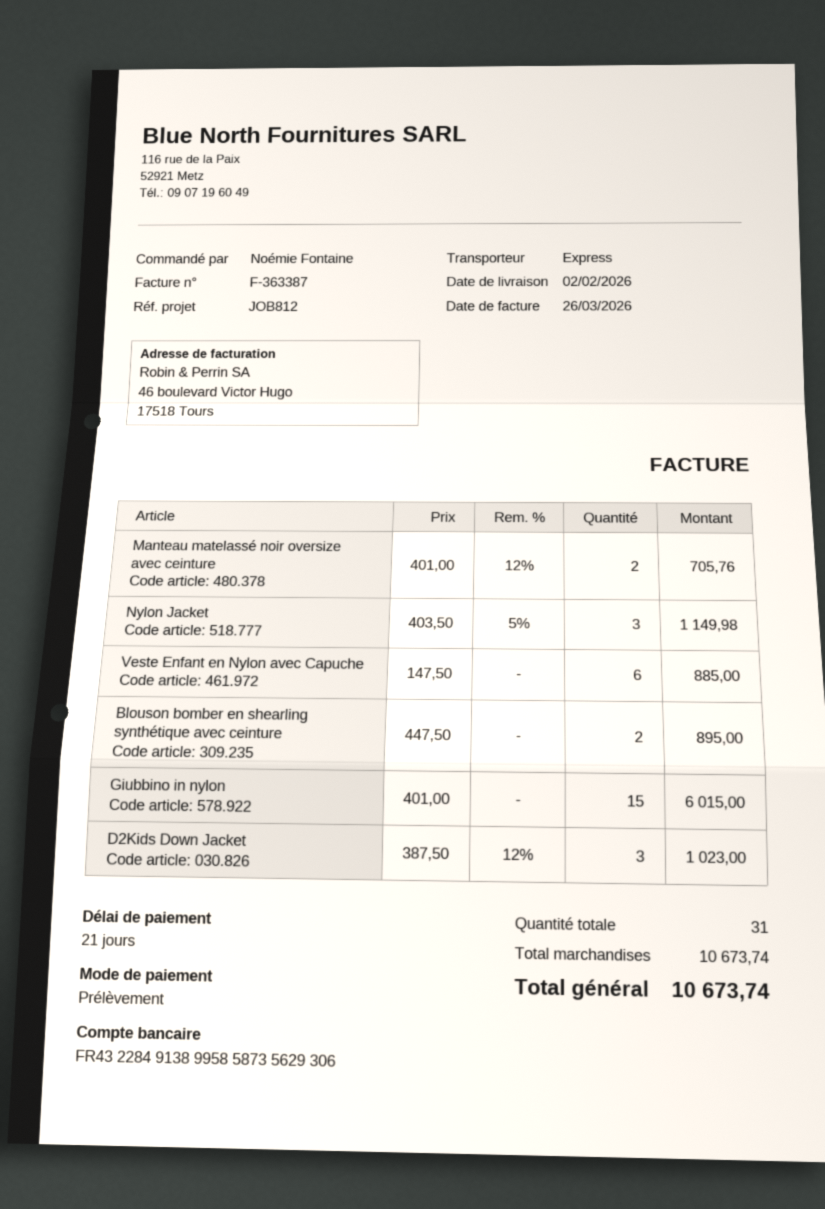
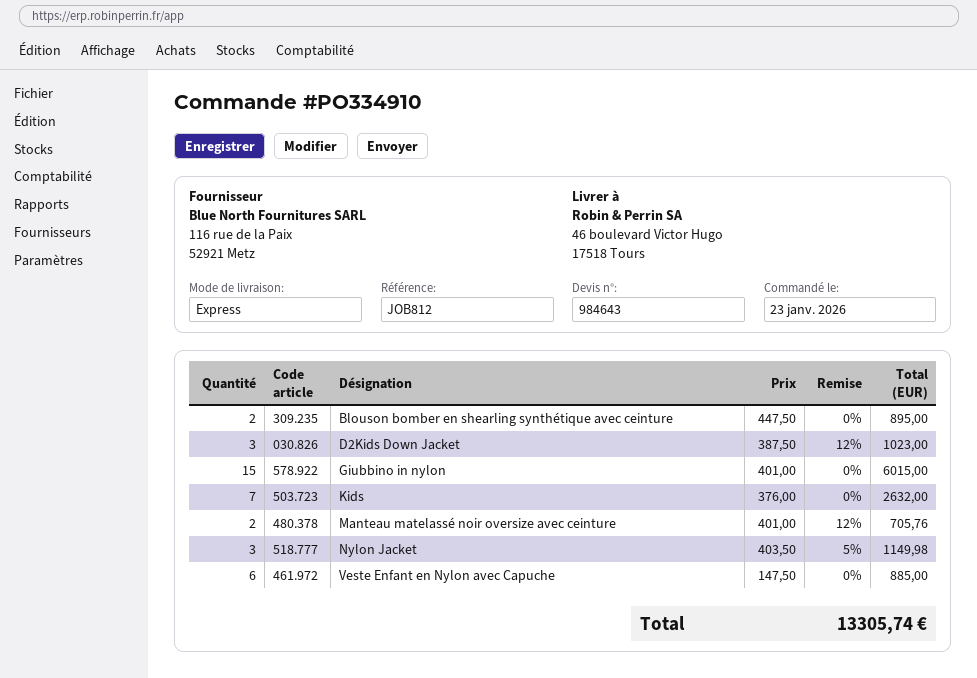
Kids: none -> 7 x 376.00 = 2632.00
total: 10673.74 -> 13305.74

